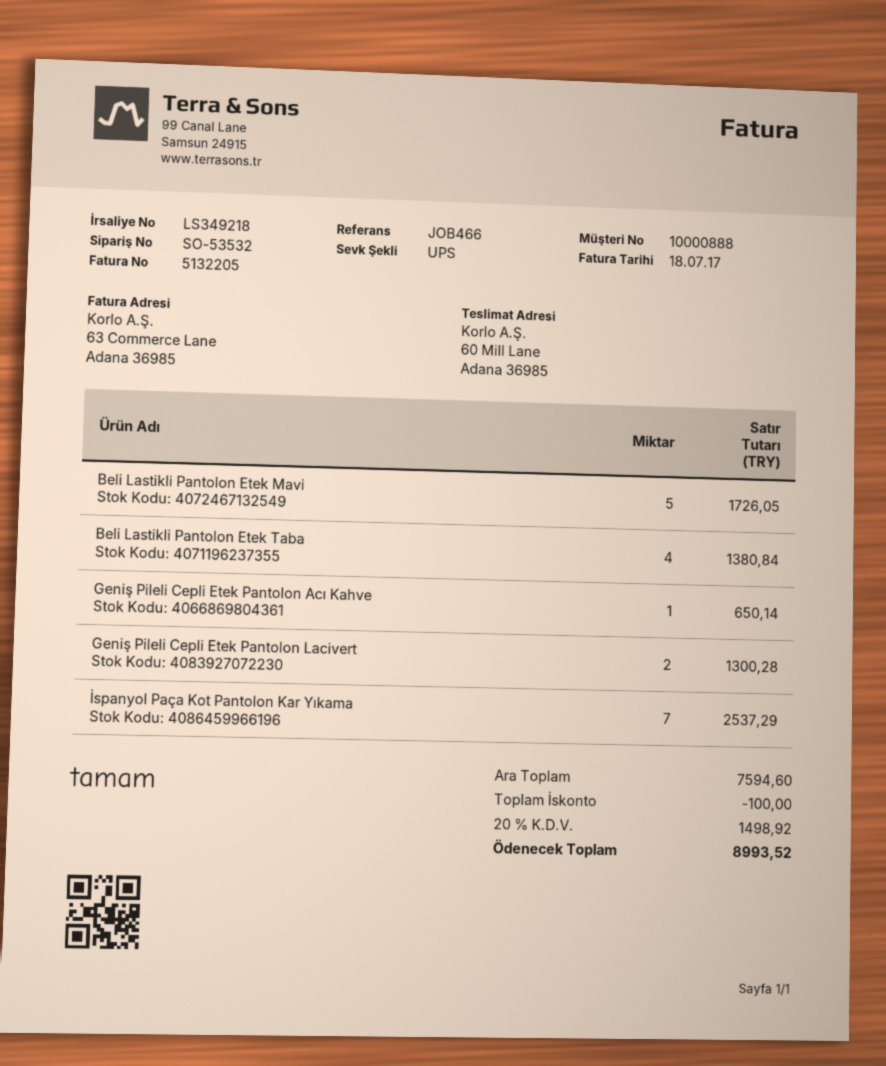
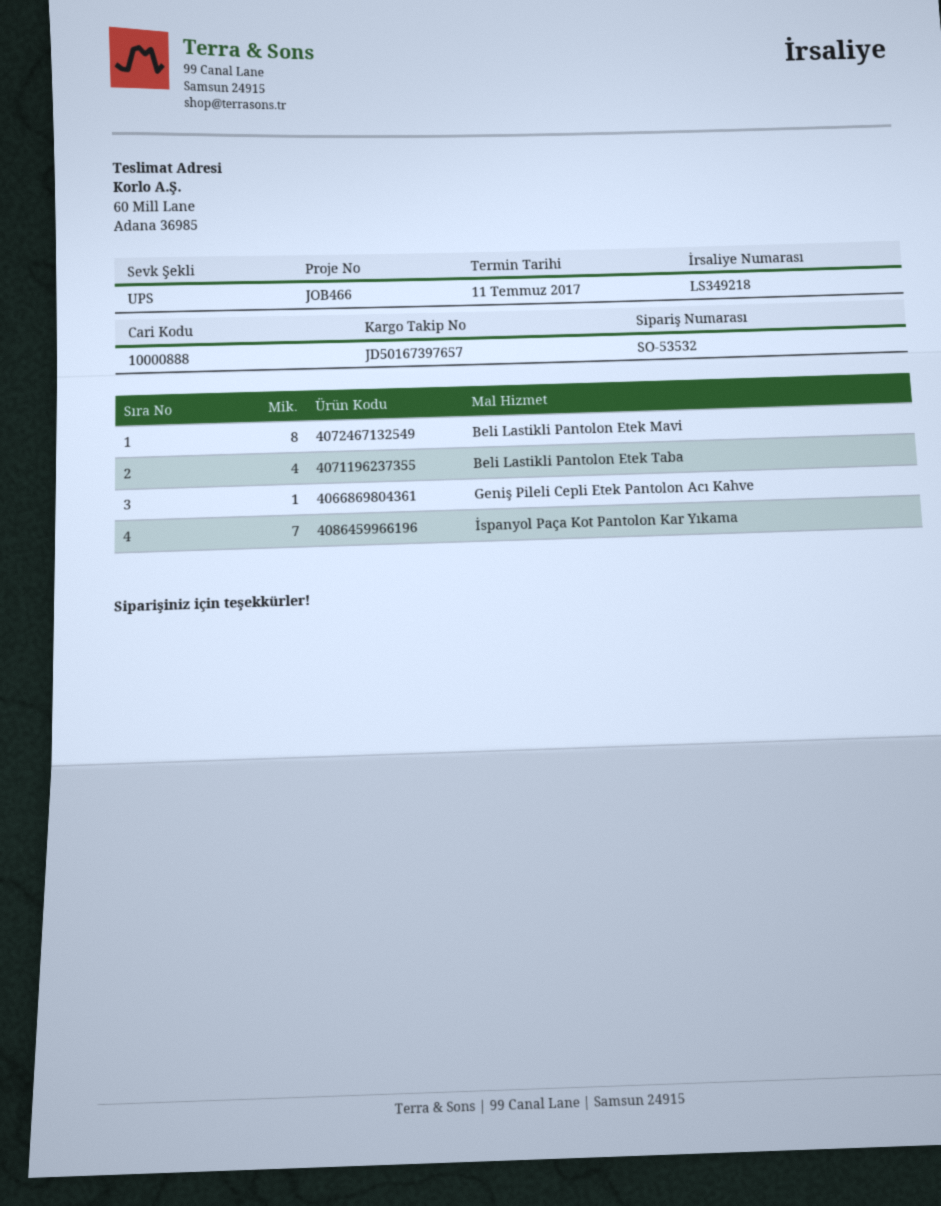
Beli Lastikli Pantolon Etek Mavi: 5 -> 8
Geniş Pileli Cepli Etek Pantolon Lacivert: 2 -> none

